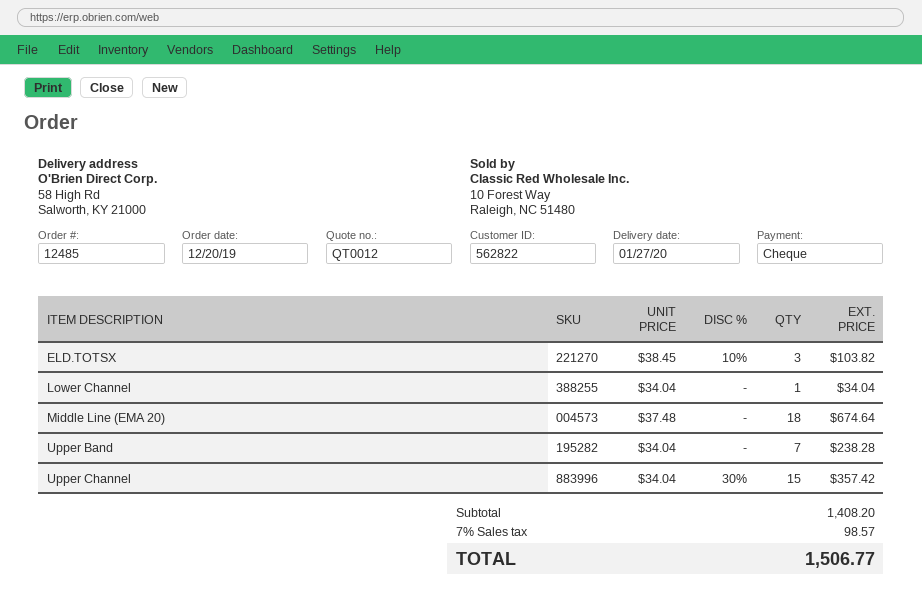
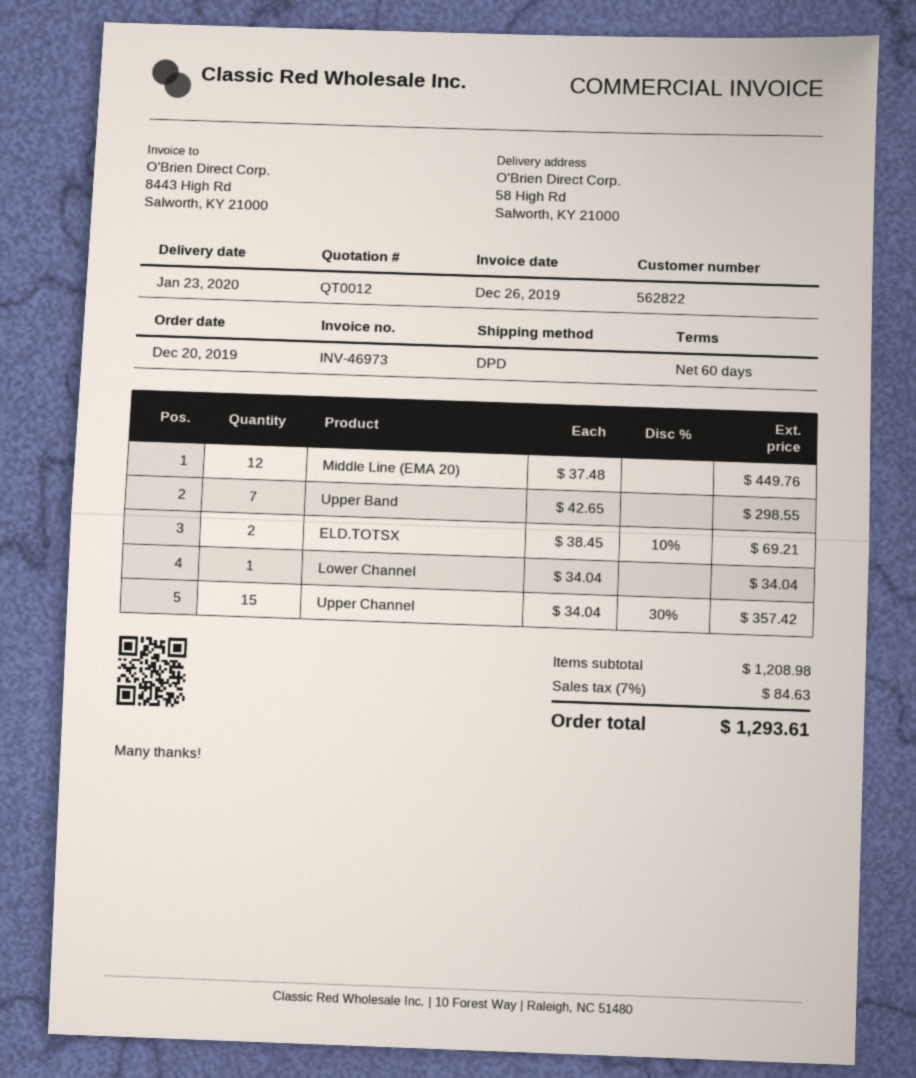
delivery date: 2020-01-27 -> 2020-01-23
ELD.TOTSX: 3 x 38.45 - 10% = 103.82 -> 2 x 38.45 - 10% = 69.21
Middle Line (EMA 20): 18 x 37.48 = 674.64 -> 12 x 37.48 = 449.76
Upper Band: 7 x 34.04 = 238.28 -> 7 x 42.65 = 298.55
subtotal: 1408.20 -> 1208.98
tax: 7% = 98.57 -> 7% = 84.63
total: 1506.77 -> 1293.61

